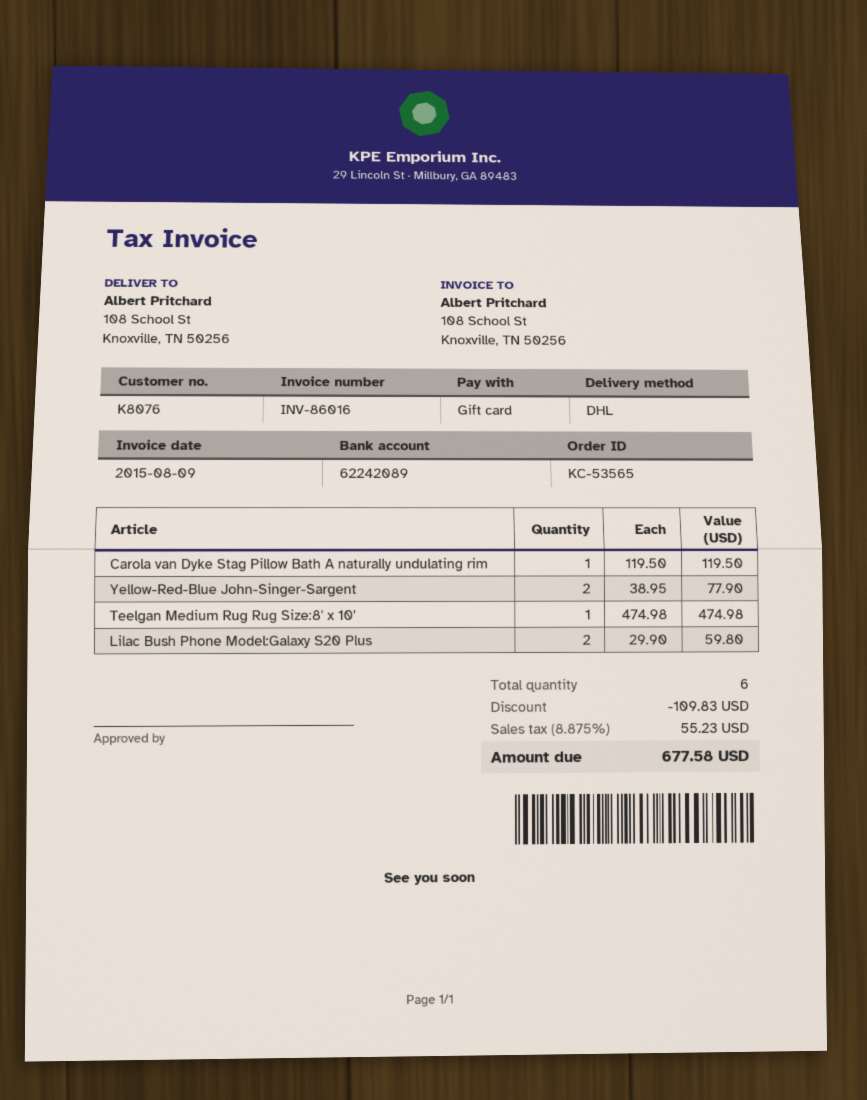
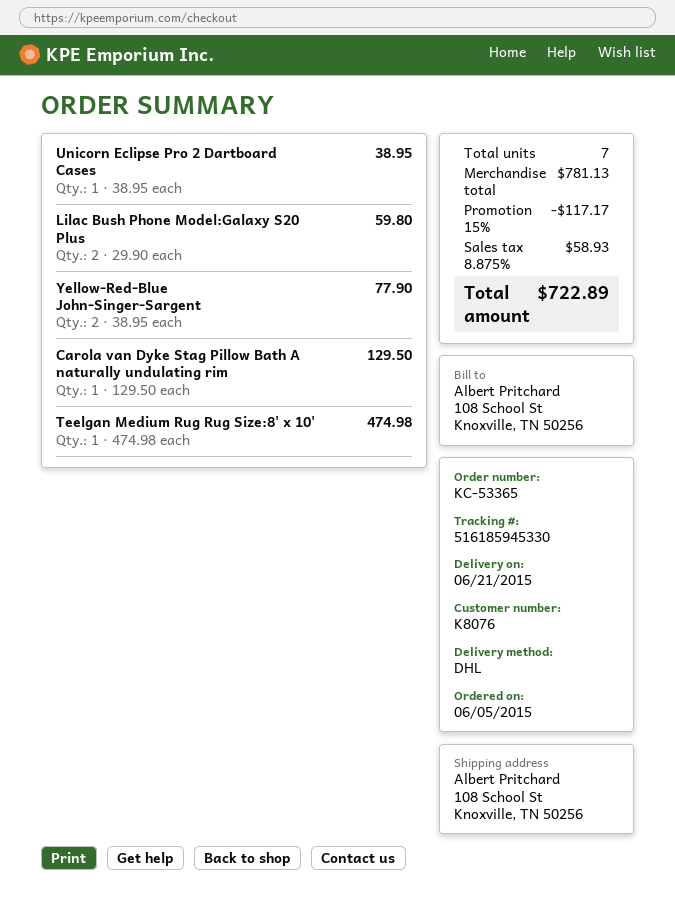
order number: KC-53565 -> KC-53365
Carola van Dyke Stag Pillow Bath A naturally undulating rim: 1 x 119.50 = 119.50 -> 1 x 129.50 = 129.50
Unicorn Eclipse Pro 2 Dartboard Cases: none -> 1 x 38.95 = 38.95
total quantity: 6 -> 7
discount: 109.83 -> 117.17
tax: 8.875% = 55.23 -> 8.875% = 58.93
total: 677.58 -> 722.89

